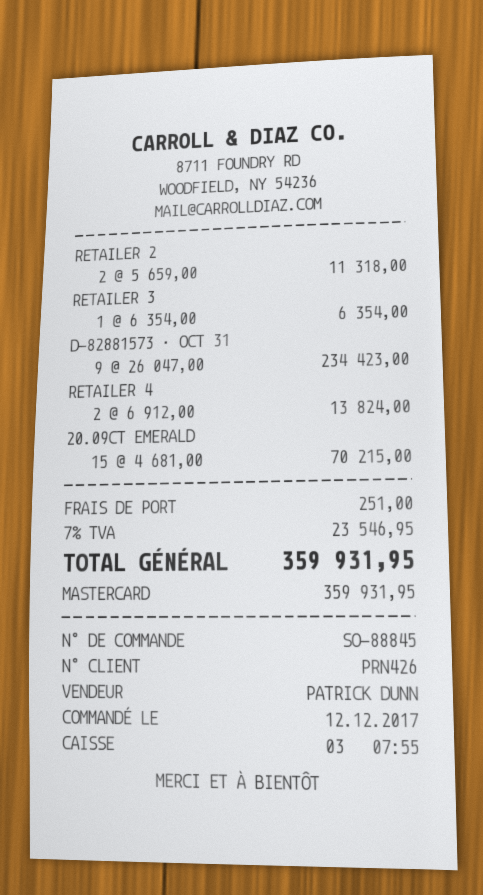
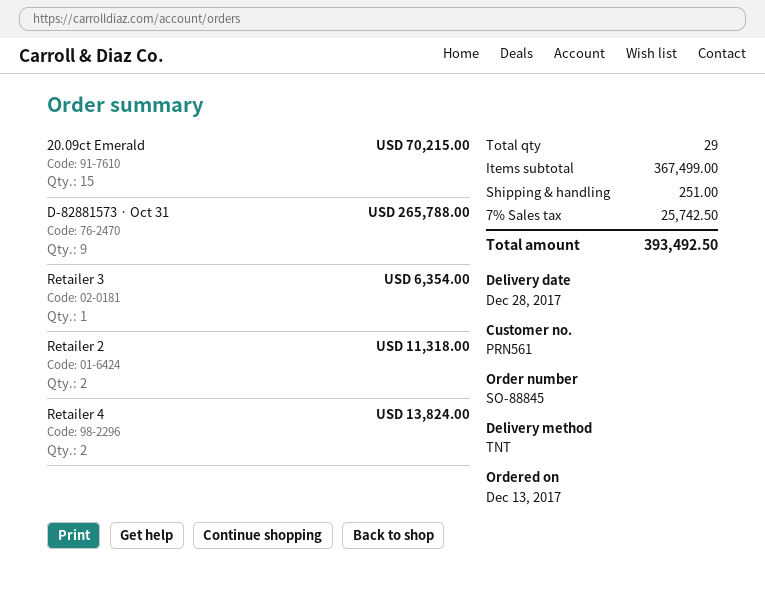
order date: 2017-12-12 -> 2017-12-13
customer number: PRN426 -> PRN561
D-82881573 · OCT 31: 9 for 234423.00 -> 9 for 265788.00
tax: 7% = 23546.95 -> 7% = 25742.50
total: 359931.95 -> 393492.50

